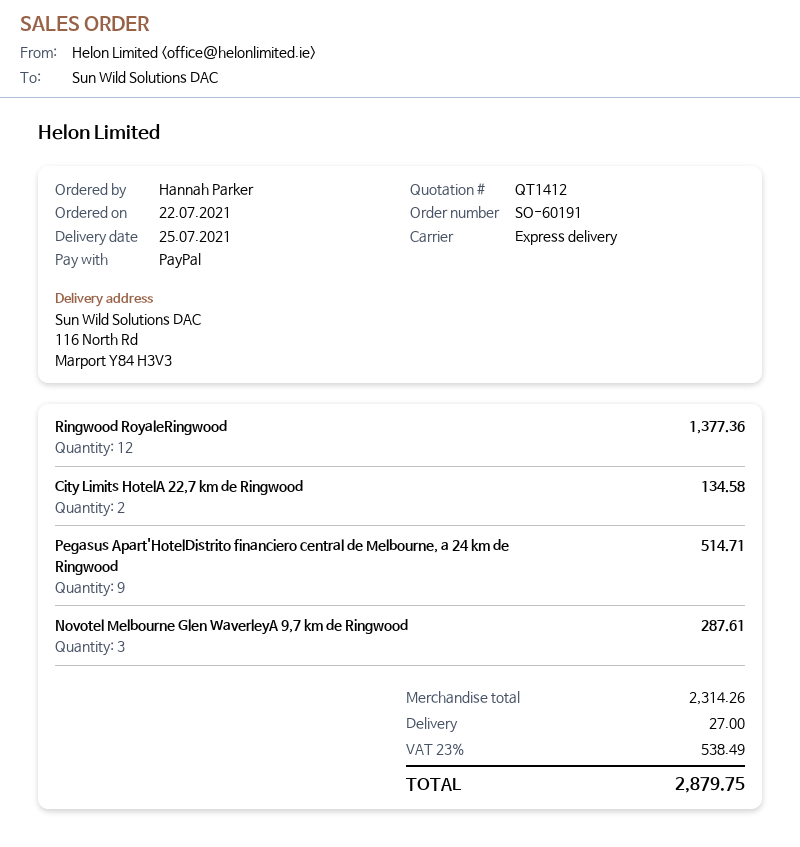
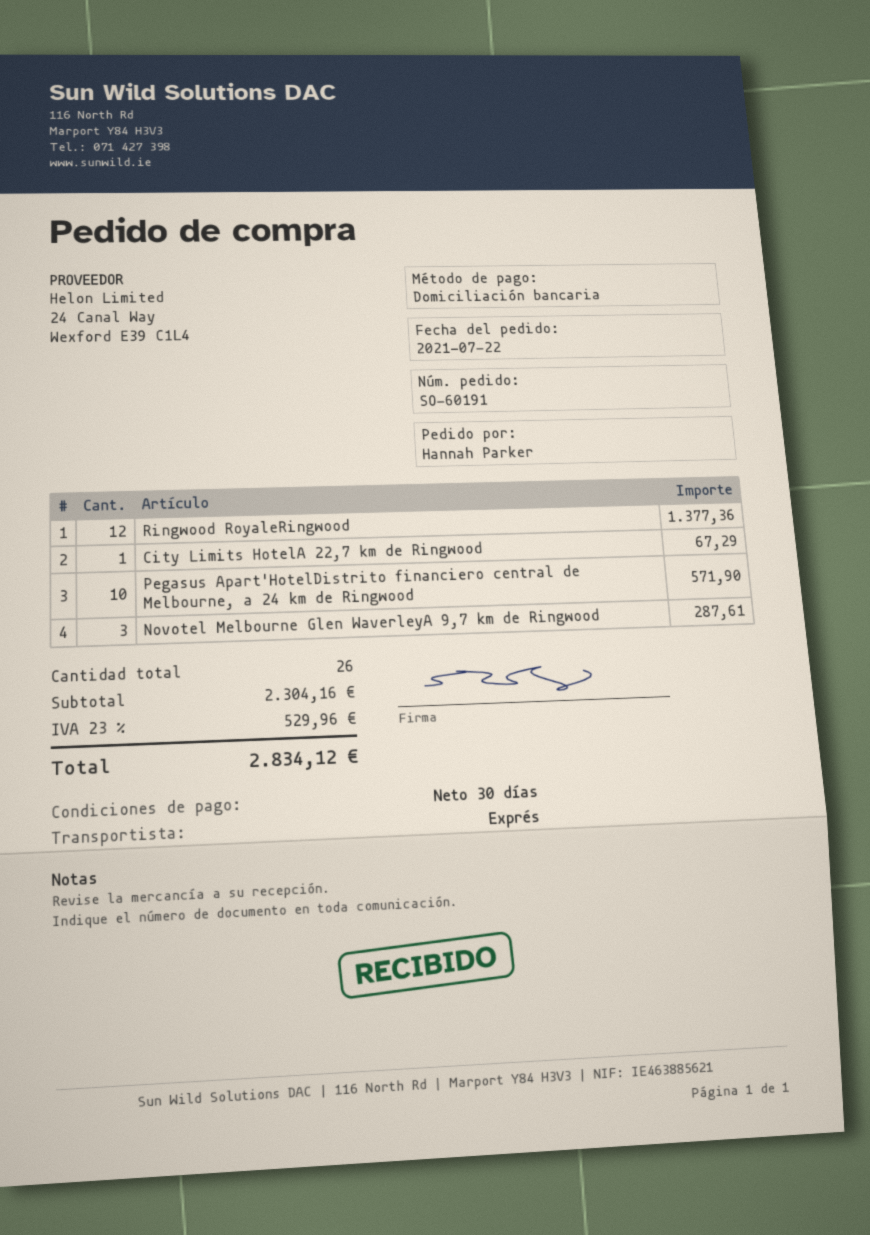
payment method: PayPal -> direct debit
City Limits HotelA 22,7 km de Ringwood: 2 for 134.58 -> 1 for 67.29
Pegasus Apart'HotelDistrito financiero central de Melbourne, a 24 km de Ringwood: 9 for 514.71 -> 10 for 571.90
subtotal: 2314.26 -> 2304.16
shipping: 27.00 -> none
tax: 23% = 538.49 -> 23% = 529.96
total: 2879.75 -> 2834.12

